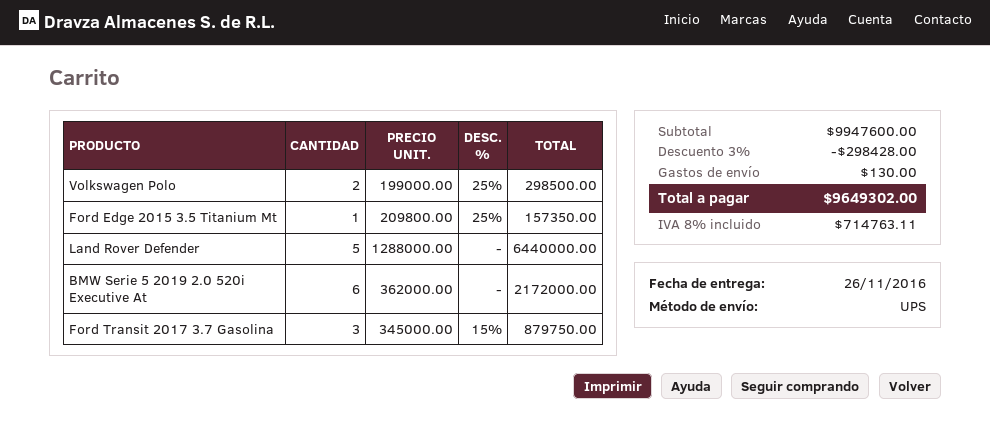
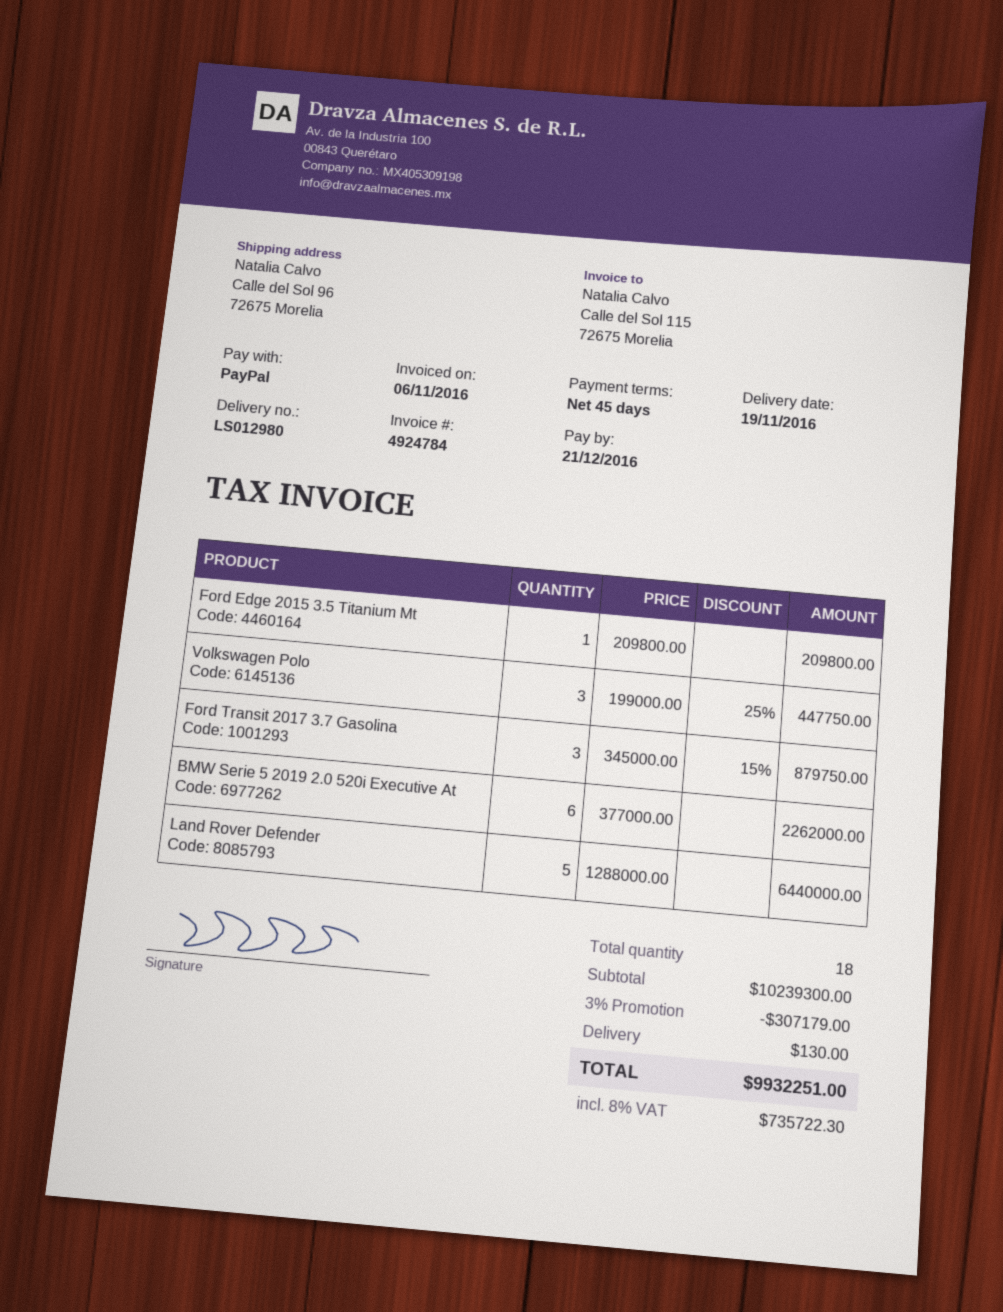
delivery date: 2016-11-26 -> 2016-11-19
Volkswagen Polo: 2 x 199000.00 - 25% = 298500.00 -> 3 x 199000.00 - 25% = 447750.00
Ford Edge 2015 3.5 Titanium Mt: 1 x 209800.00 - 25% = 157350.00 -> 1 x 209800.00 = 209800.00
BMW Serie 5 2019 2.0 520i Executive At: 6 x 362000.00 = 2172000.00 -> 6 x 377000.00 = 2262000.00
subtotal: 9947600.00 -> 10239300.00
discount: 3% = 298428.00 -> 3% = 307179.00
tax: 8% = 714763.11 -> 8% = 735722.30
total: 9649302.00 -> 9932251.00

